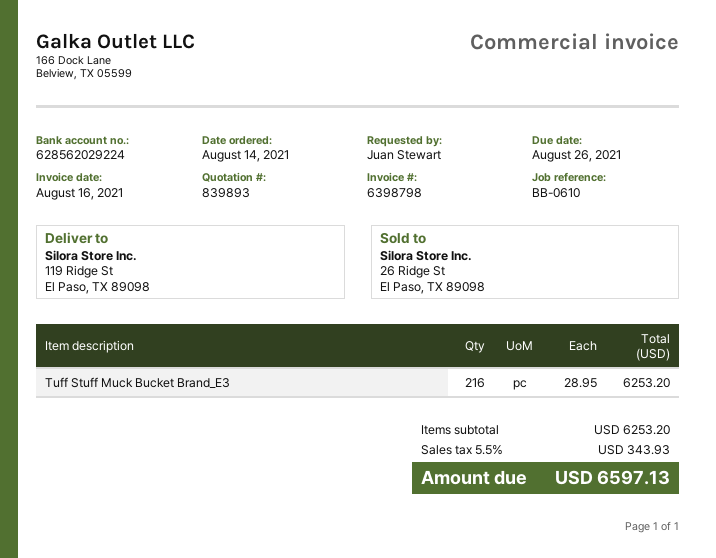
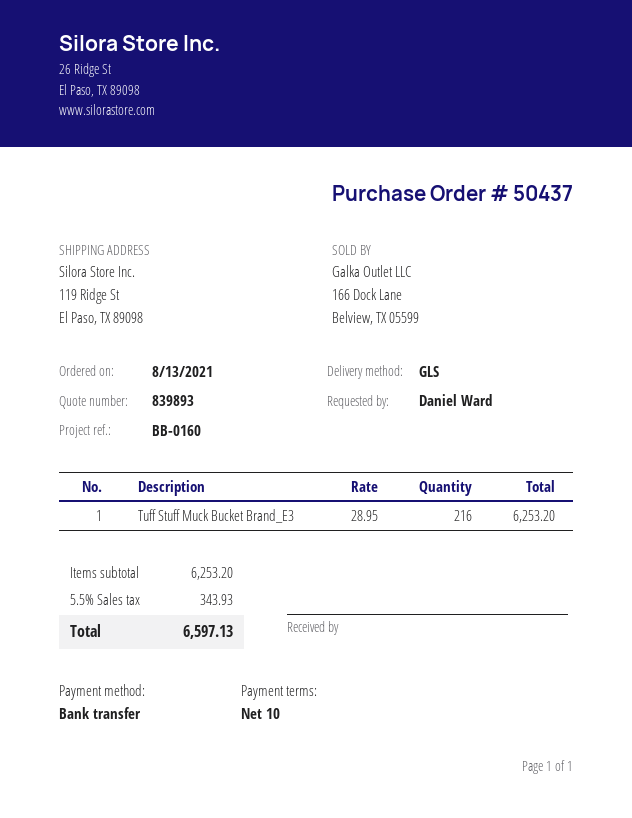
order date: 2021-08-14 -> 2021-08-13
reference: BB-0610 -> BB-0160
ordered by: Juan Stewart -> Daniel Ward

